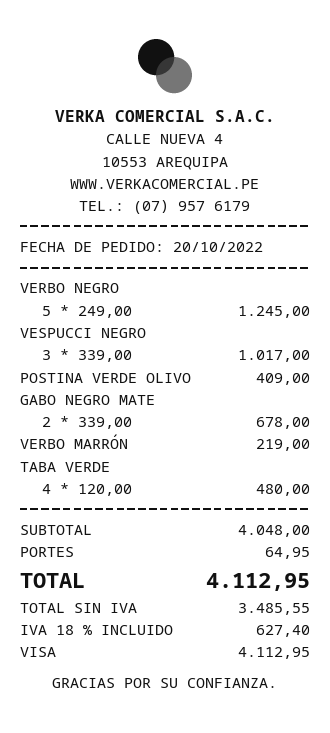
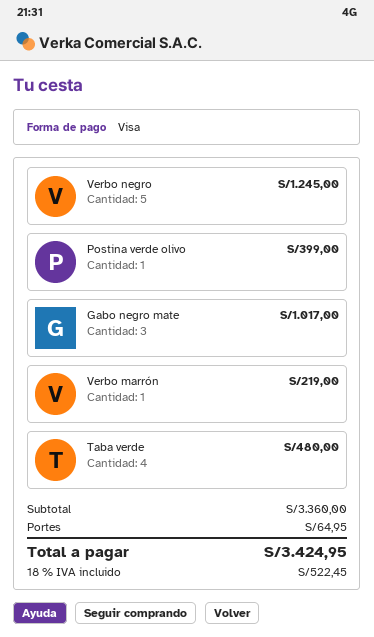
VESPUCCI NEGRO: 3 for 1017.00 -> none
POSTINA VERDE OLIVO: 1 for 409.00 -> 1 for 399.00
GABO NEGRO MATE: 2 for 678.00 -> 3 for 1017.00
subtotal: 4048.00 -> 3360.00
tax: 18% = 627.40 -> 18% = 522.45
total: 4112.95 -> 3424.95

